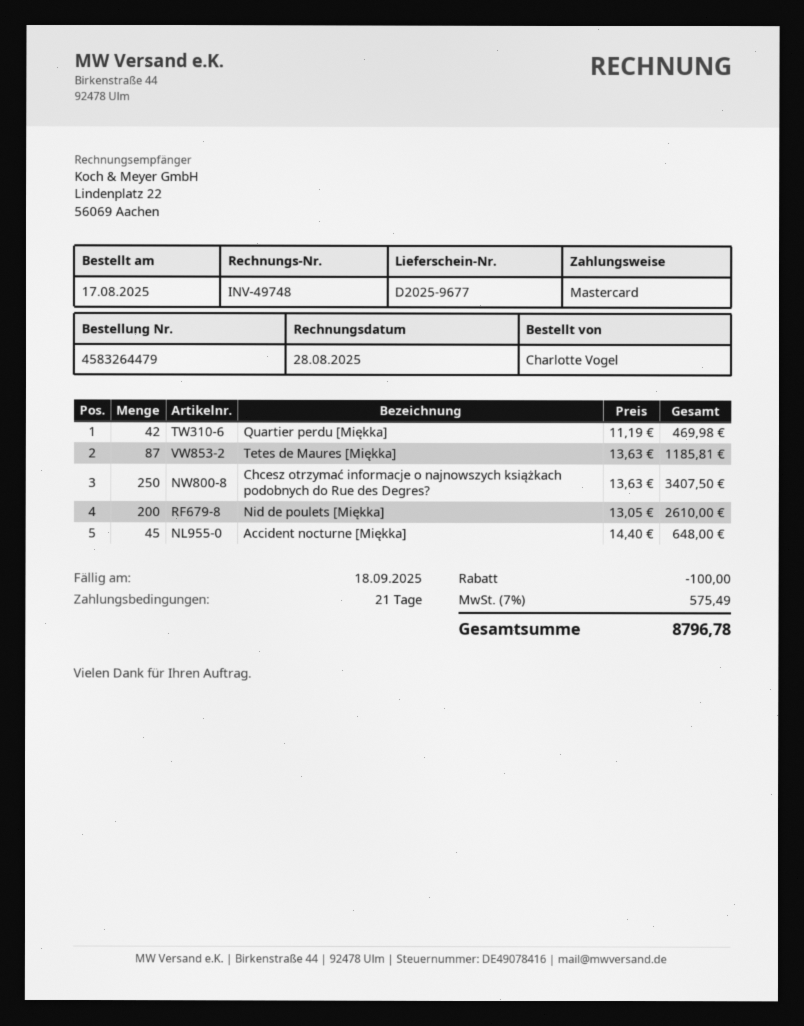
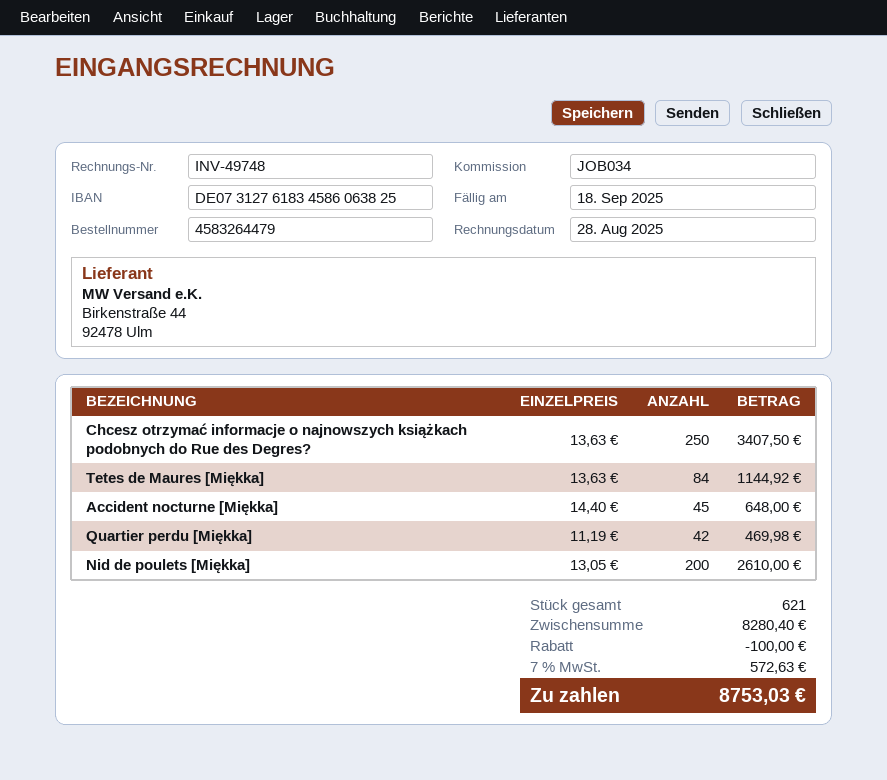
Tetes de Maures [Miękka]: 87 x 13.63 = 1185.81 -> 84 x 13.63 = 1144.92
tax: 7% = 575.49 -> 7% = 572.63
total: 8796.78 -> 8753.03

